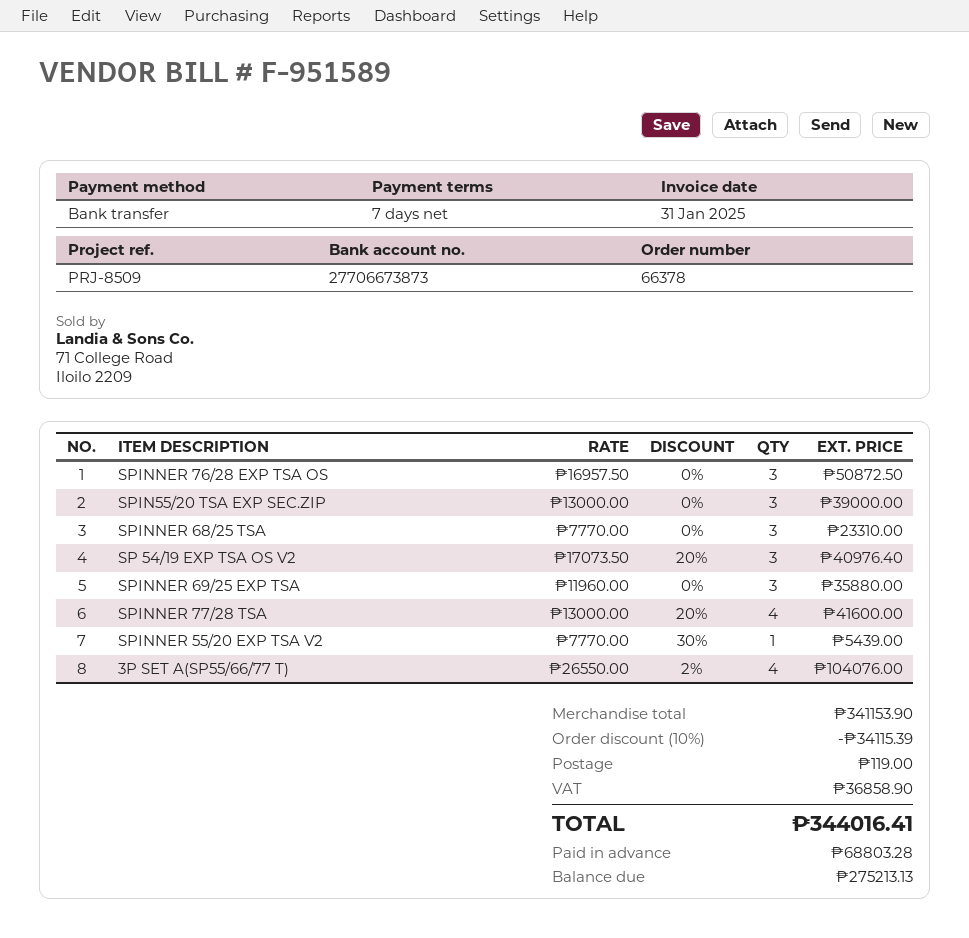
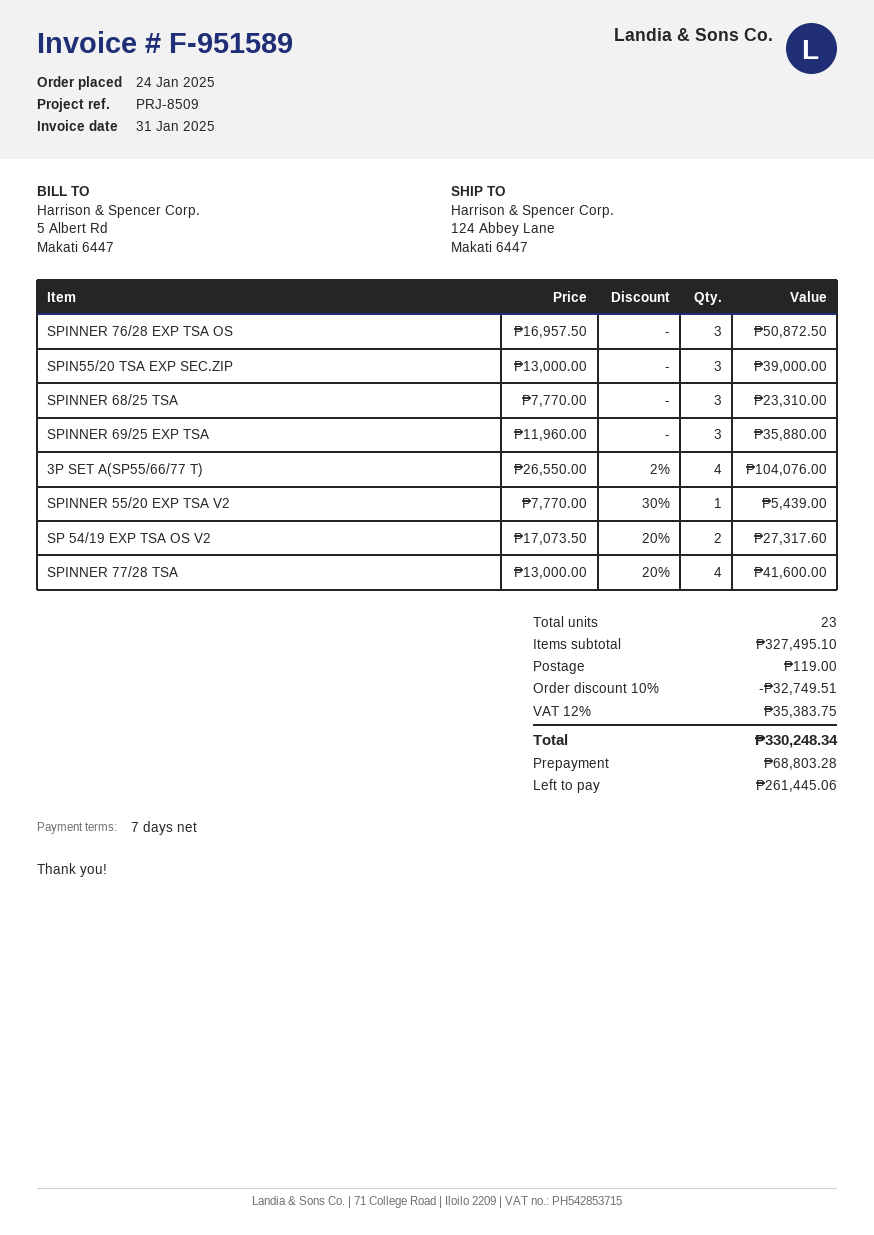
SP 54/19 EXP TSA OS V2: 3 x 17073.50 - 20% = 40976.40 -> 2 x 17073.50 - 20% = 27317.60
subtotal: 341153.90 -> 327495.10
discount: 10% = 34115.39 -> 10% = 32749.51
tax: 36858.90 -> 35383.75
total: 344016.41 -> 330248.34
balance: 275213.13 -> 261445.06

